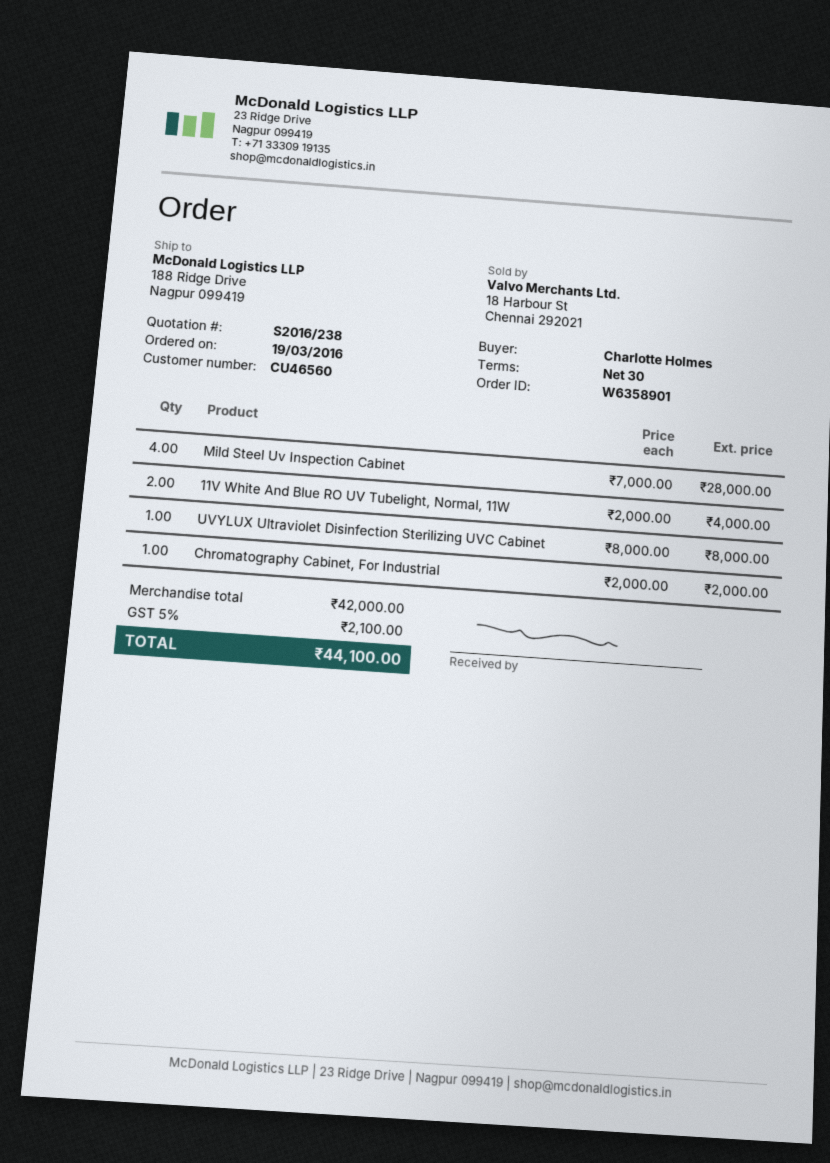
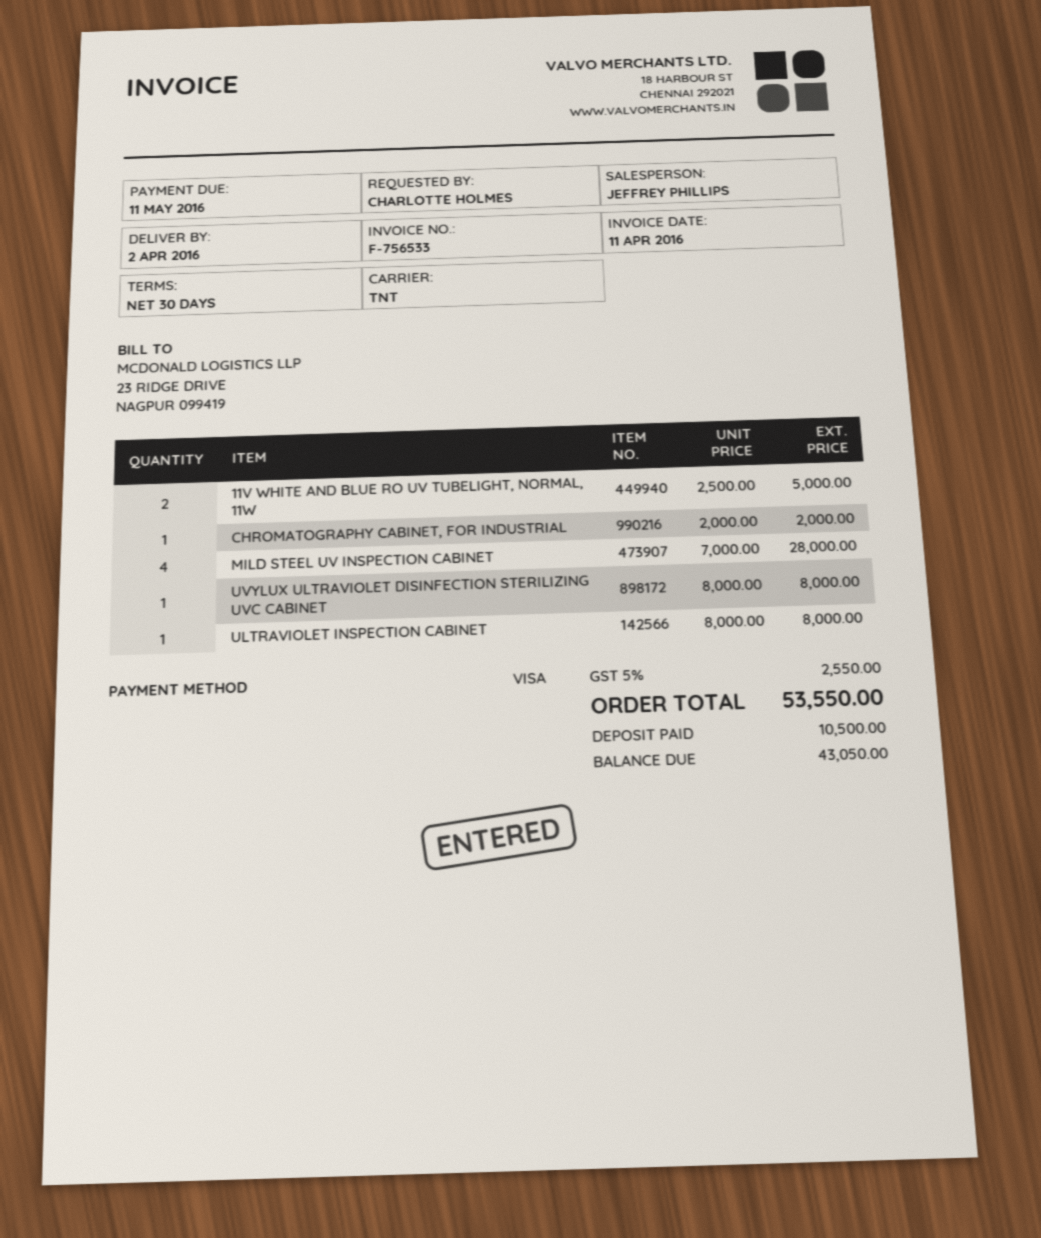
11V White And Blue RO UV Tubelight, Normal, 11W: 2 x 2000.00 = 4000.00 -> 2 x 2500.00 = 5000.00
ULTRAVIOLET INSPECTION CABINET: none -> 1 x 8000.00 = 8000.00
tax: 5% = 2100.00 -> 5% = 2550.00
total: 44100.00 -> 53550.00

